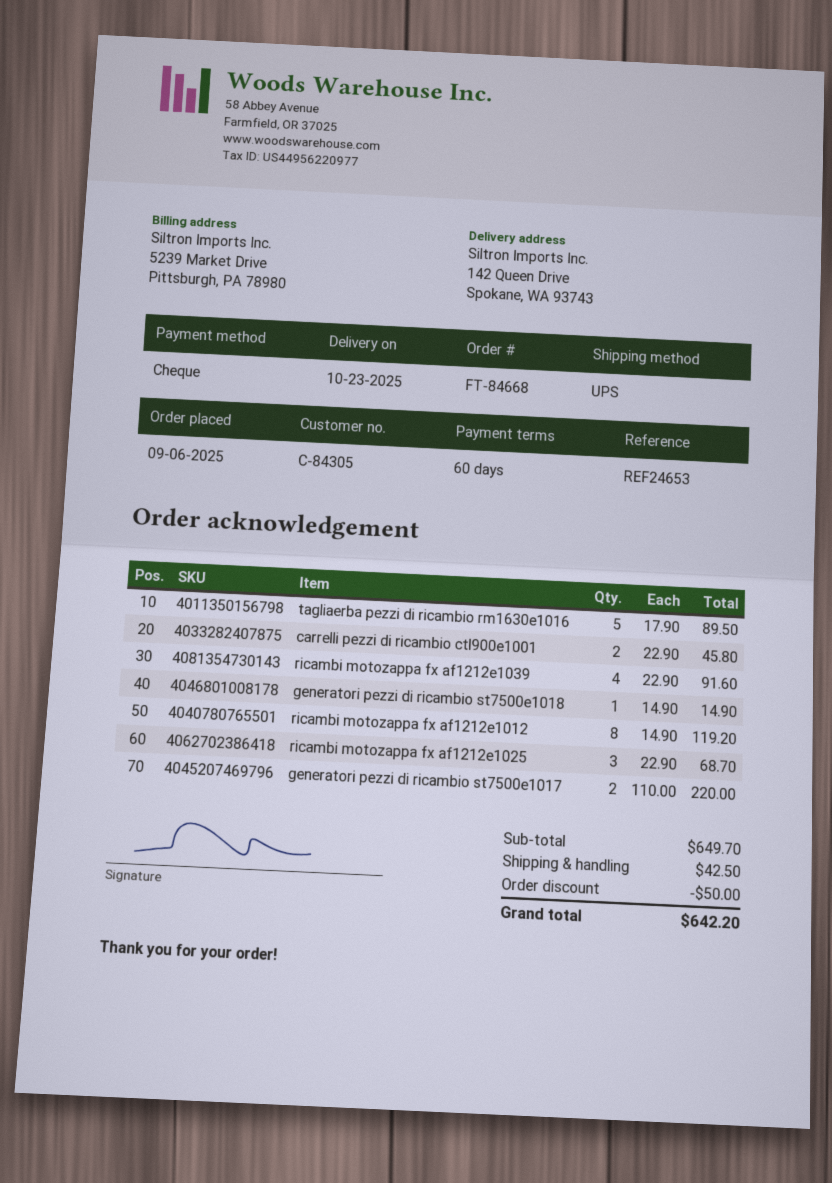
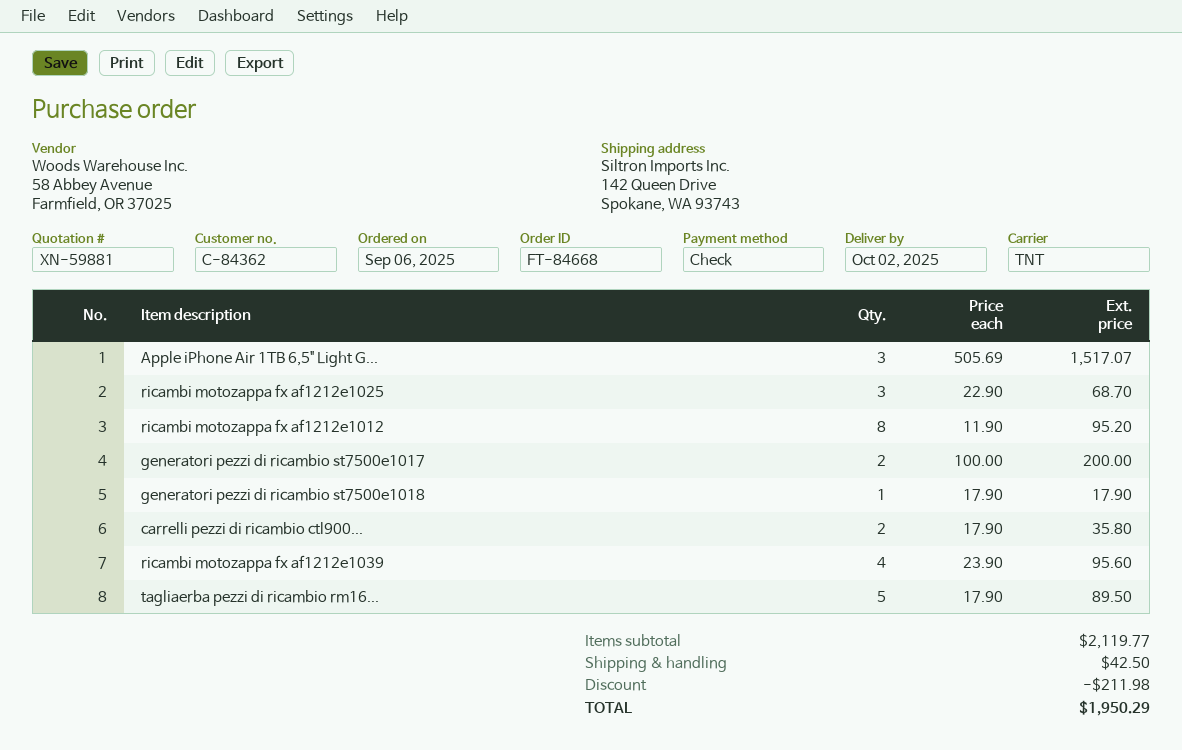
delivery date: 2025-10-23 -> 2025-10-02
customer number: C-84305 -> C-84362
shipping method: UPS -> TNT
carrelli pezzi di ricambio ctl900e1001: 2 x 22.90 = 45.80 -> 2 x 17.90 = 35.80
ricambi motozappa fx af1212e1039: 4 x 22.90 = 91.60 -> 4 x 23.90 = 95.60
generatori pezzi di ricambio st7500e1018: 1 x 14.90 = 14.90 -> 1 x 17.90 = 17.90
ricambi motozappa fx af1212e1012: 8 x 14.90 = 119.20 -> 8 x 11.90 = 95.20
generatori pezzi di ricambio st7500e1017: 2 x 110.00 = 220.00 -> 2 x 100.00 = 200.00
Apple iPhone Air 1TB 6,5" Light G...: none -> 3 x 505.69 = 1517.07
subtotal: 649.70 -> 2119.77
discount: 50.00 -> 211.98
total: 642.20 -> 1950.29

